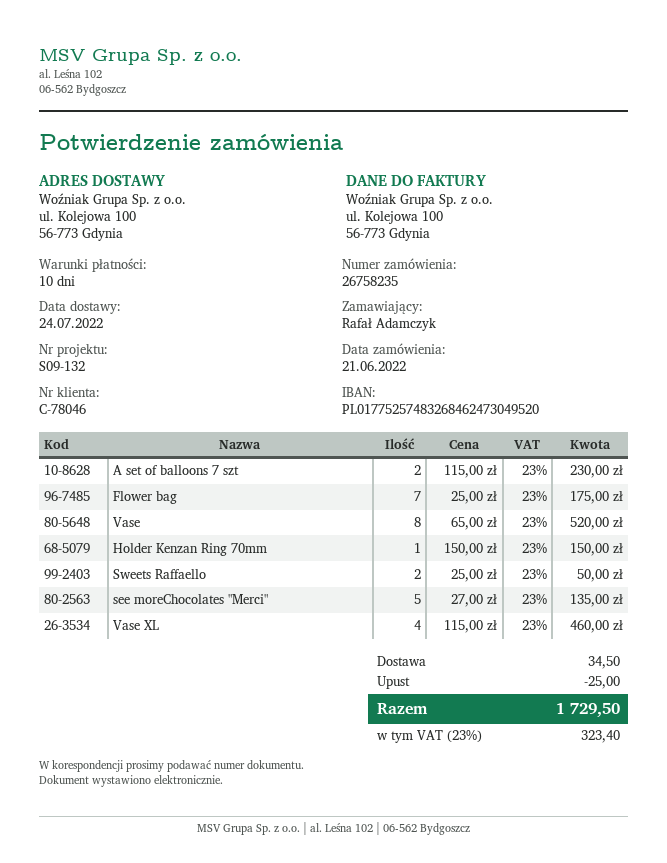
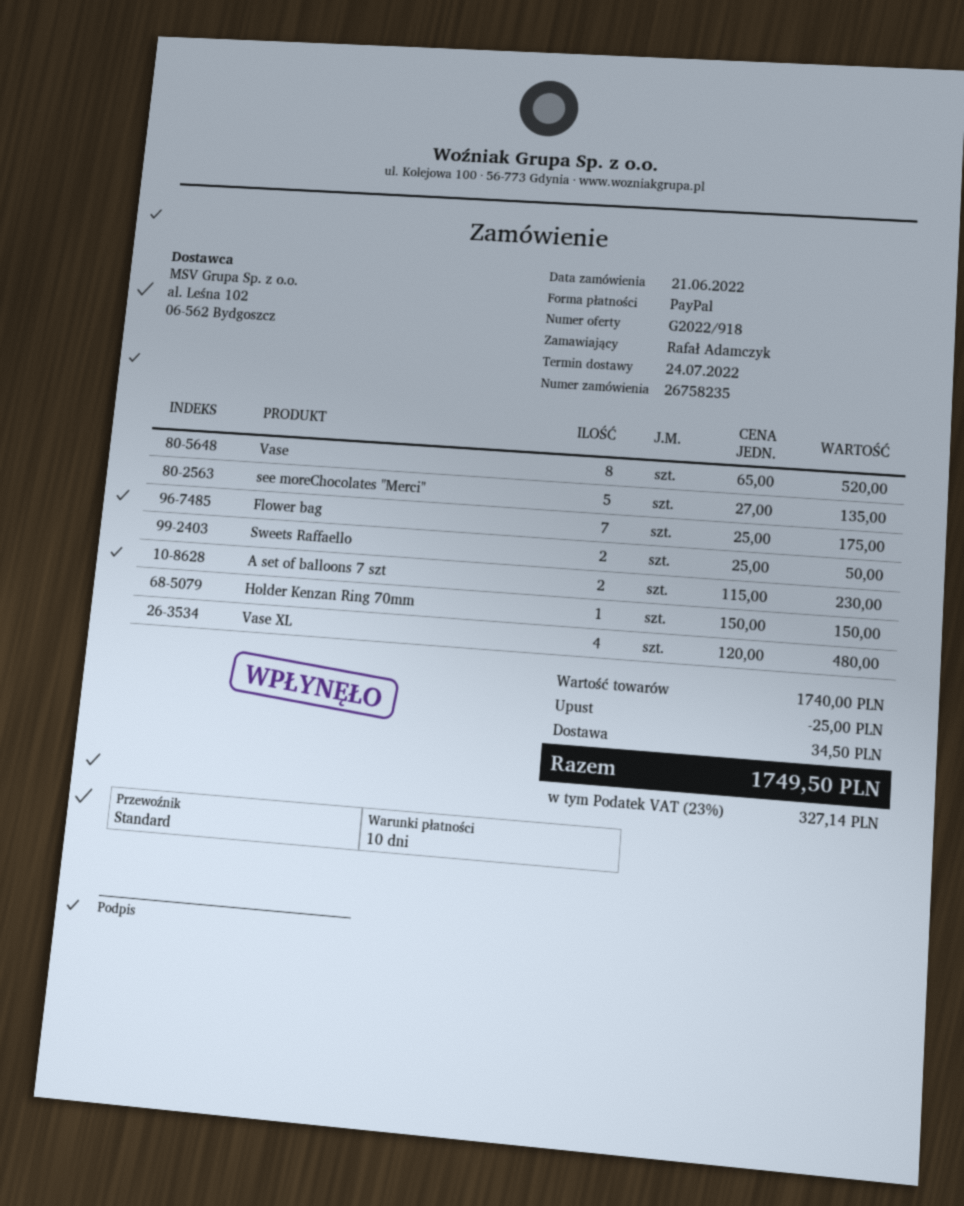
Vase XL: 4 x 115.00 = 460.00 -> 4 x 120.00 = 480.00
tax: 23% = 323.40 -> 23% = 327.14
total: 1729.50 -> 1749.50

